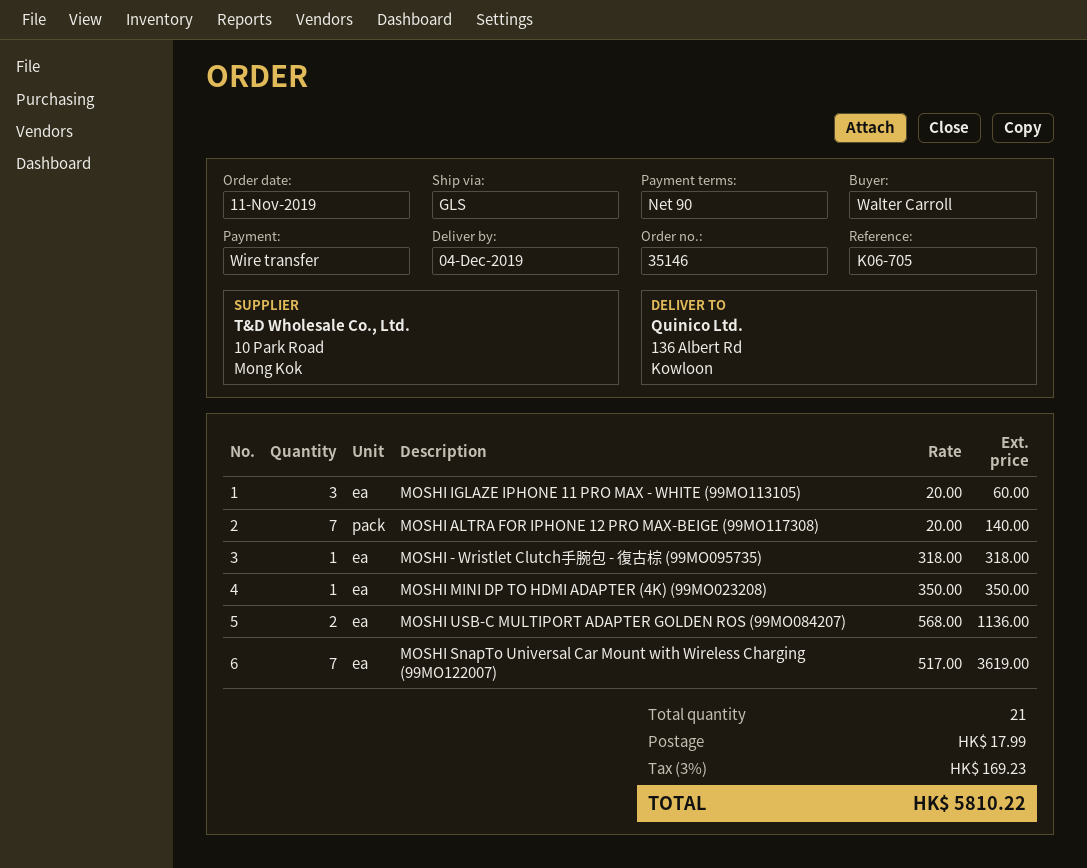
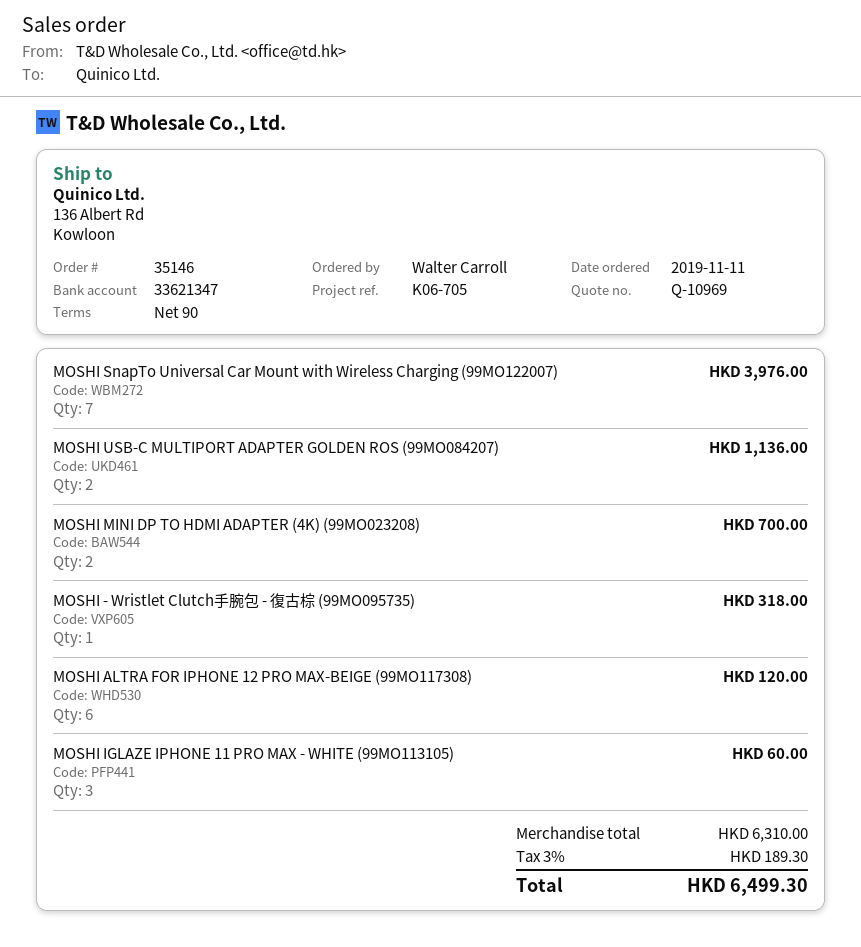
MOSHI ALTRA FOR IPHONE 12 PRO MAX-BEIGE (99MO117308): 7 for 140.00 -> 6 for 120.00
MOSHI MINI DP TO HDMI ADAPTER (4K) (99MO023208): 1 for 350.00 -> 2 for 700.00
MOSHI SnapTo Universal Car Mount with Wireless Charging (99MO122007): 7 for 3619.00 -> 7 for 3976.00
shipping: 17.99 -> none
tax: 3% = 169.23 -> 3% = 189.30
total: 5810.22 -> 6499.30

